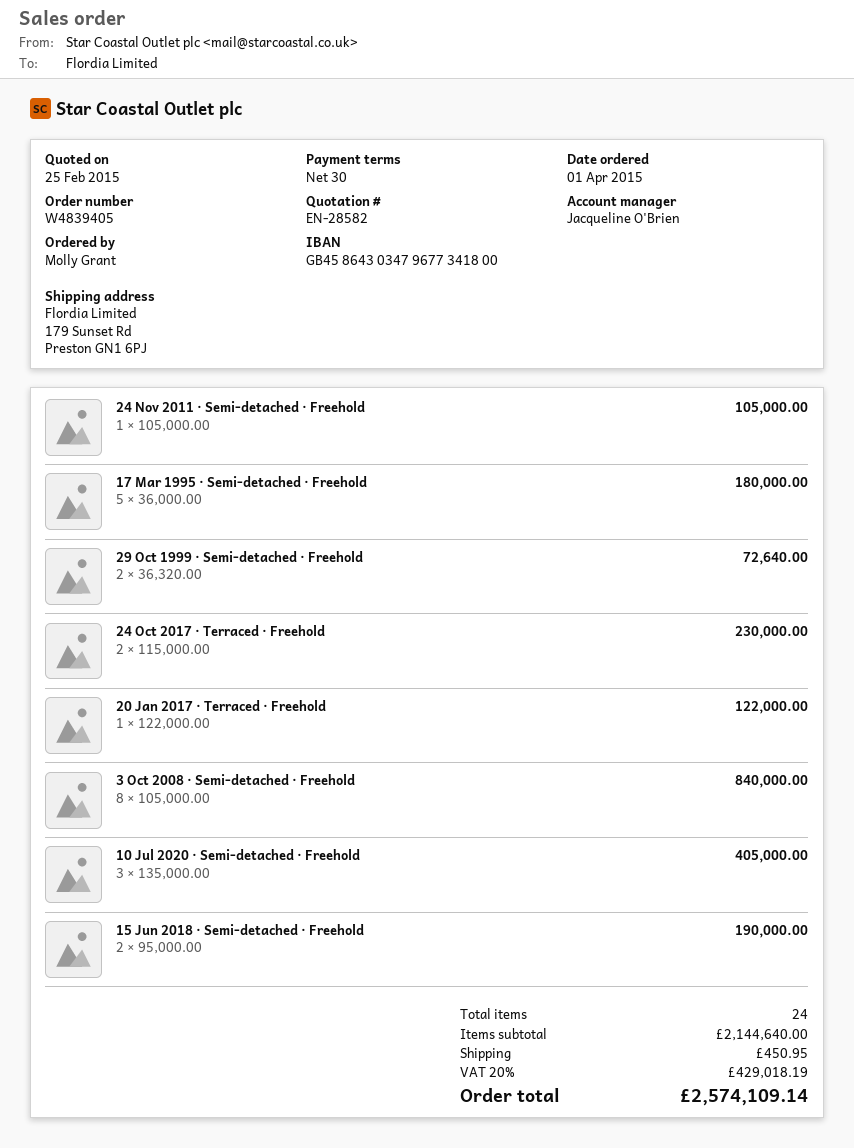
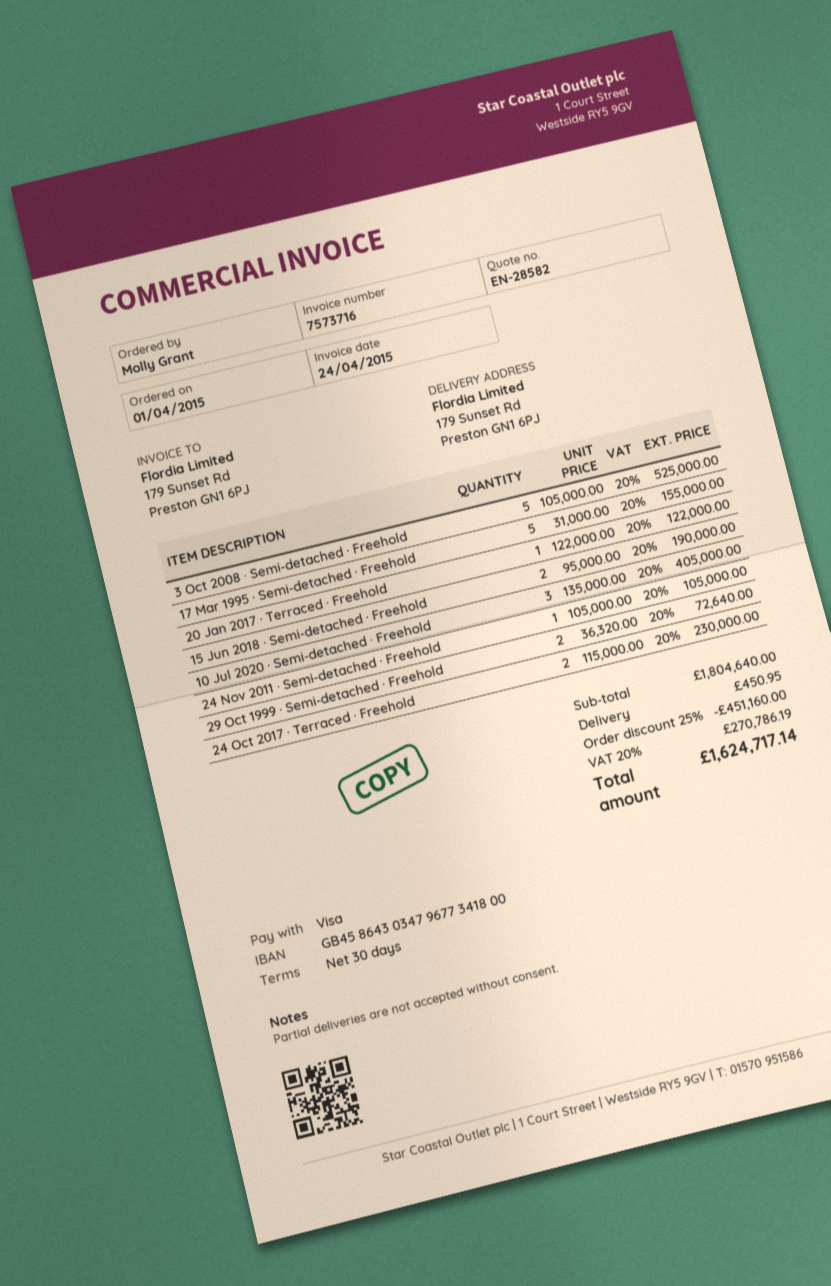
17 Mar 1995 · Semi-detached · Freehold: 5 x 36000.00 = 180000.00 -> 5 x 31000.00 = 155000.00
3 Oct 2008 · Semi-detached · Freehold: 8 x 105000.00 = 840000.00 -> 5 x 105000.00 = 525000.00
subtotal: 2144640.00 -> 1804640.00
discount: none -> 25% = 451160.00
tax: 20% = 429018.19 -> 20% = 270786.19
total: 2574109.14 -> 1624717.14

